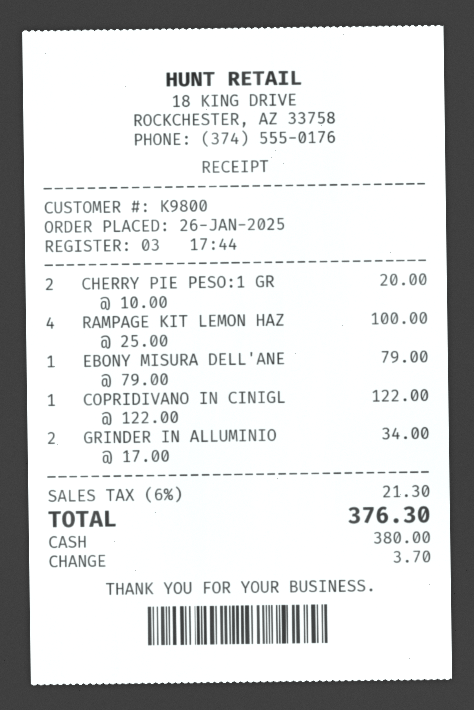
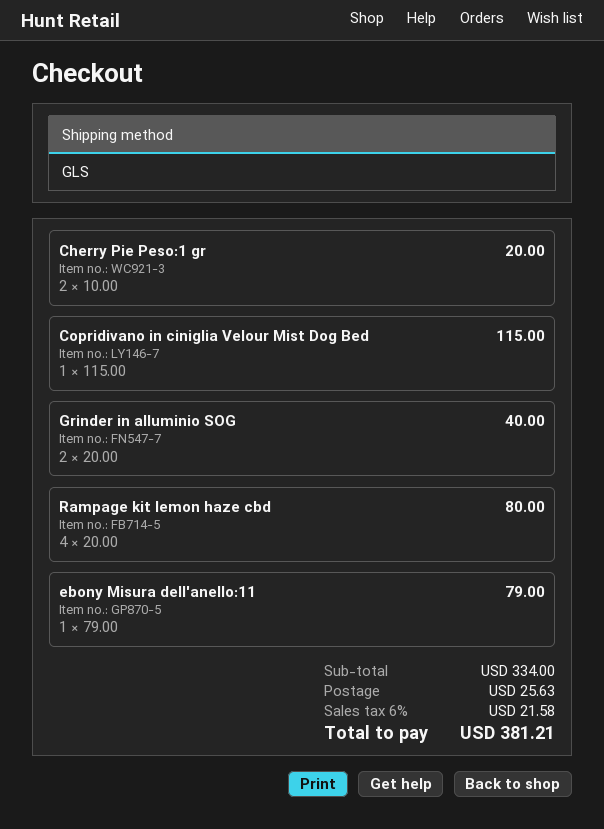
RAMPAGE KIT LEMON HAZ: 4 x 25.00 = 100.00 -> 4 x 20.00 = 80.00
COPRIDIVANO IN CINIGL: 1 x 122.00 = 122.00 -> 1 x 115.00 = 115.00
GRINDER IN ALLUMINIO: 2 x 17.00 = 34.00 -> 2 x 20.00 = 40.00
shipping: none -> 25.63
tax: 6% = 21.30 -> 6% = 21.58
total: 376.30 -> 381.21

